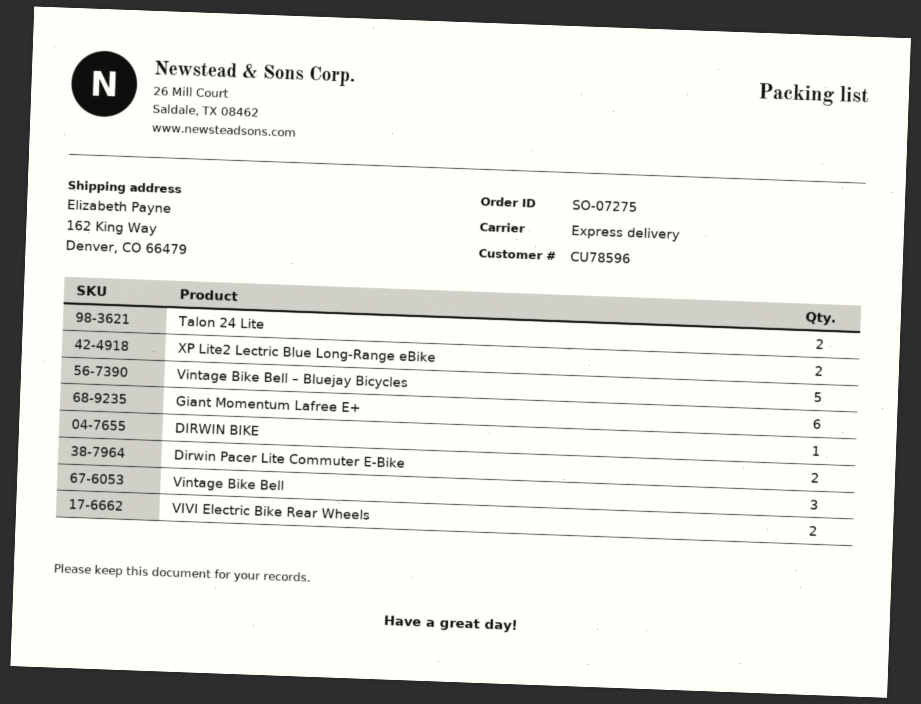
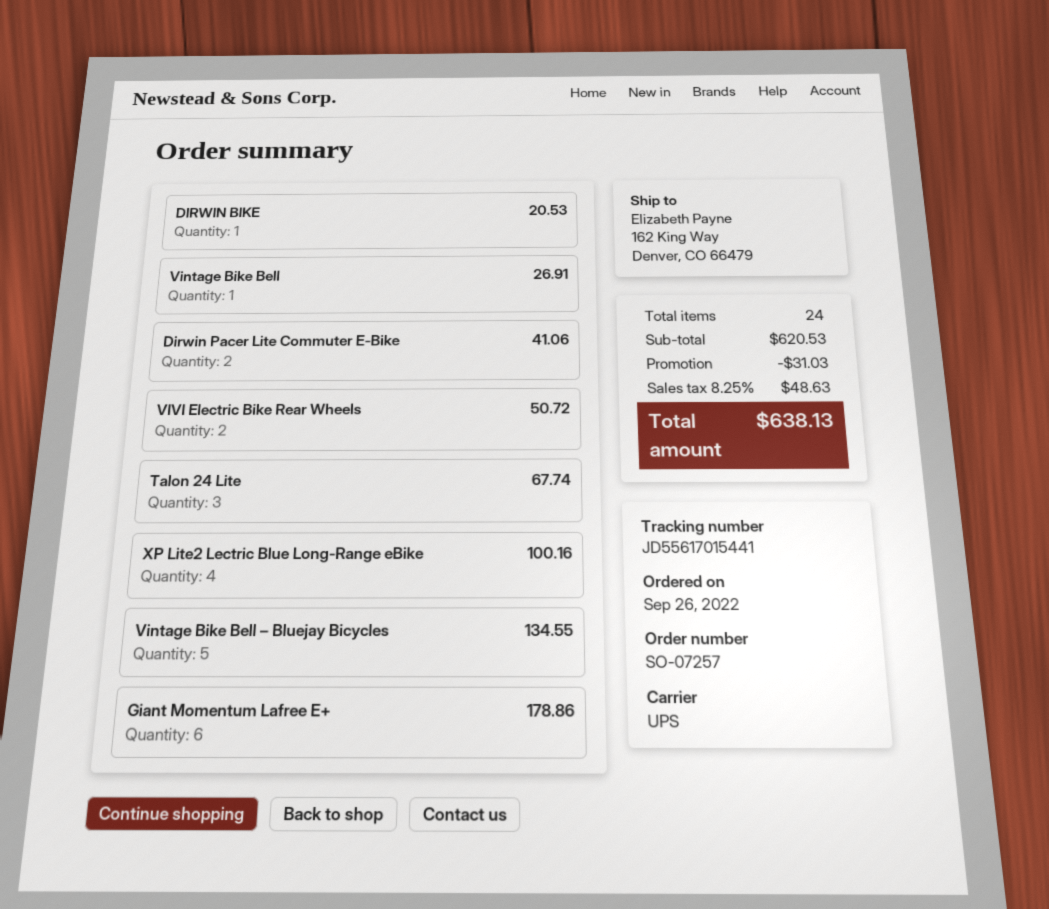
order number: SO-07275 -> SO-07257
shipping method: express -> UPS
Talon 24 Lite: 2 -> 3
XP Lite2 Lectric Blue Long-Range eBike: 2 -> 4
Vintage Bike Bell: 3 -> 1

